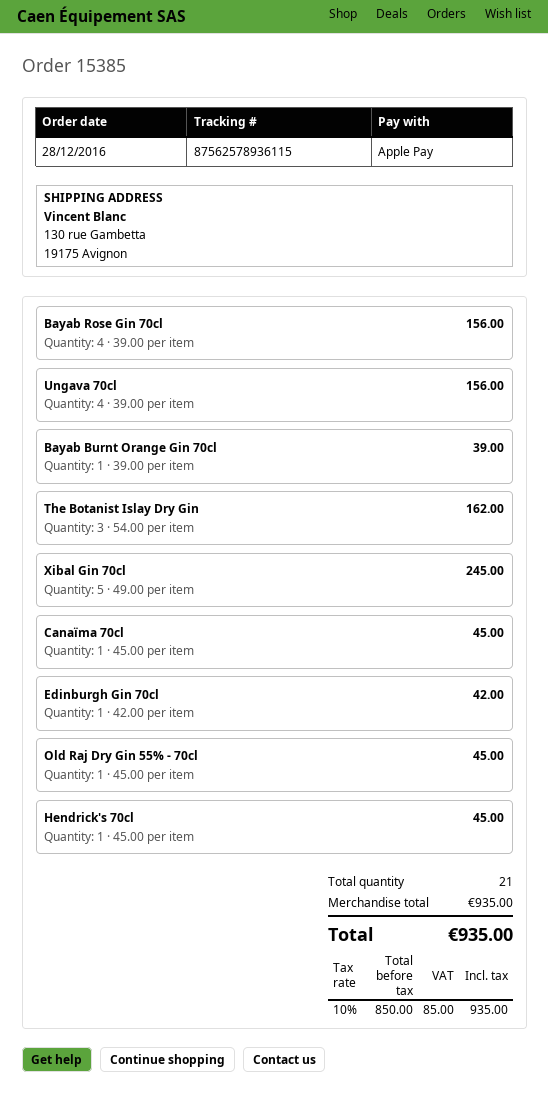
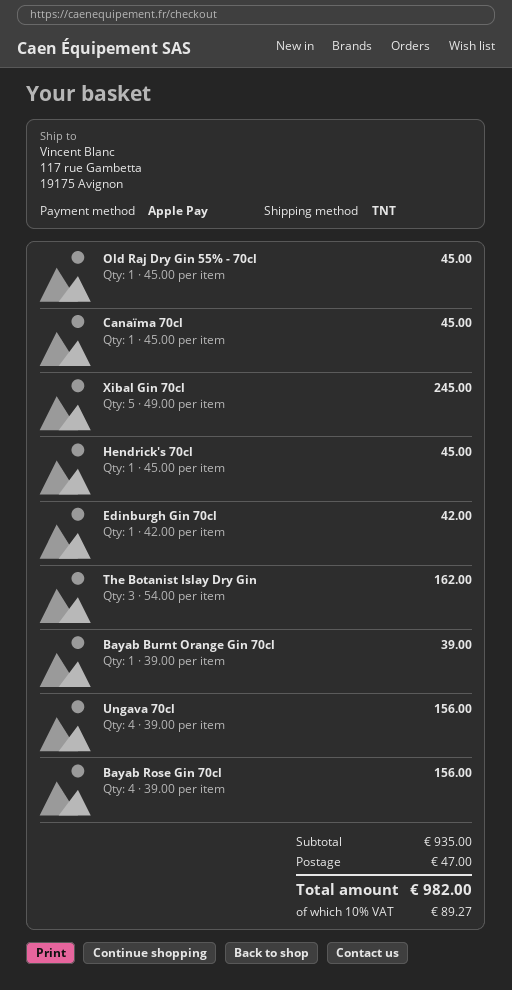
ship to: 130 rue Gambetta, 19175 Avignon -> 117 rue Gambetta, 19175 Avignon
shipping: none -> 47.00
tax: 10% = 85.00 -> 10% = 89.27
total: 935.00 -> 982.00

